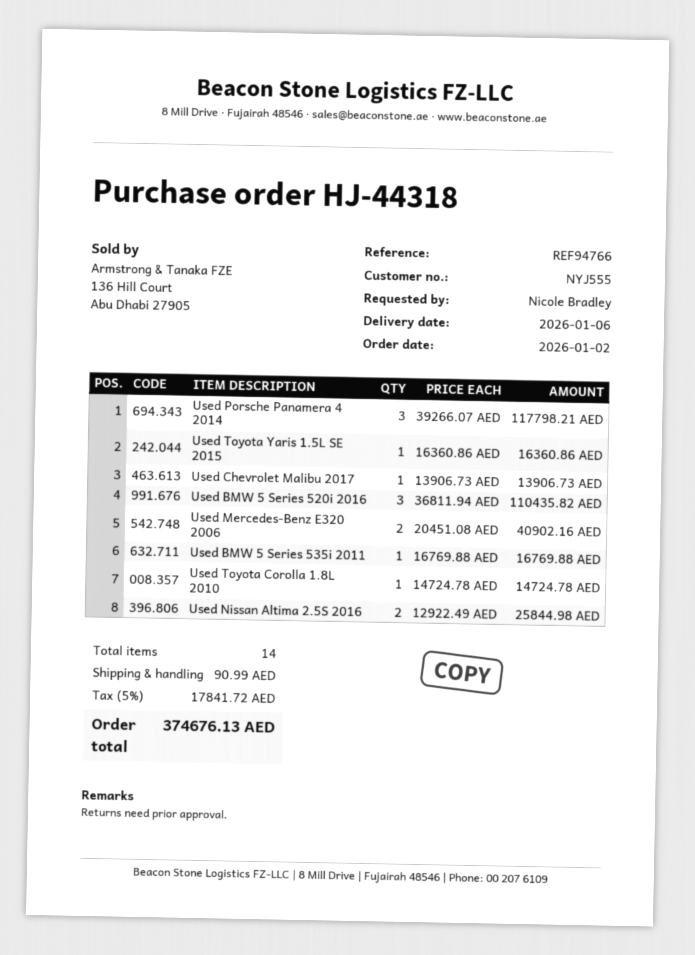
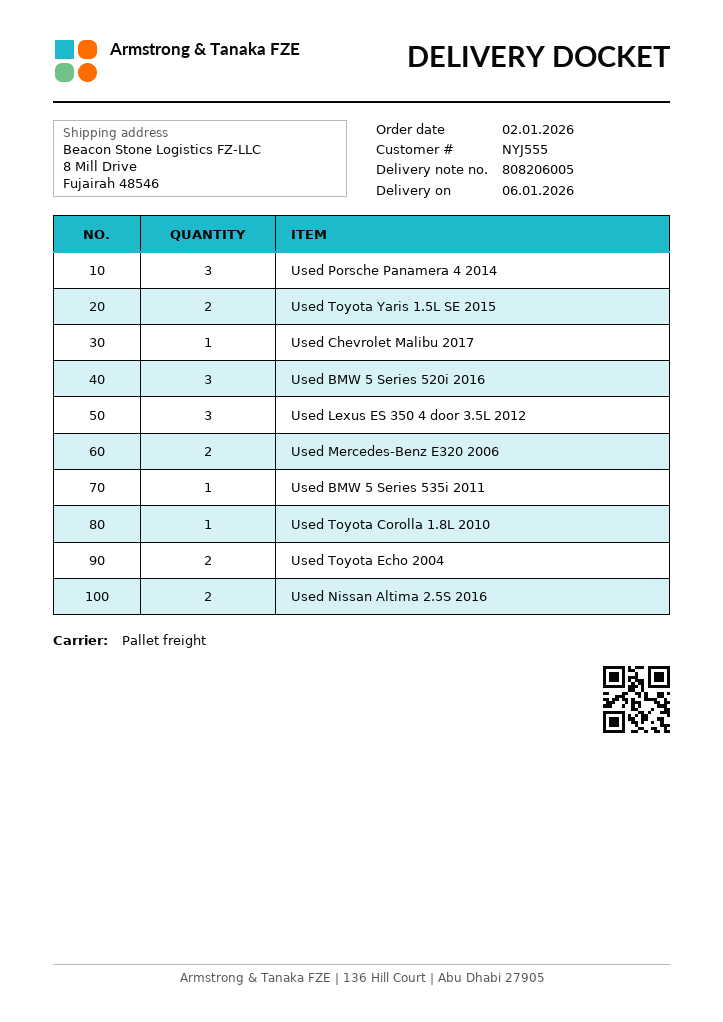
Used Toyota Yaris 1.5L SE 2015: 1 -> 2
Used Lexus ES 350 4 door 3.5L 2012: none -> 3
Used Toyota Echo 2004: none -> 2

